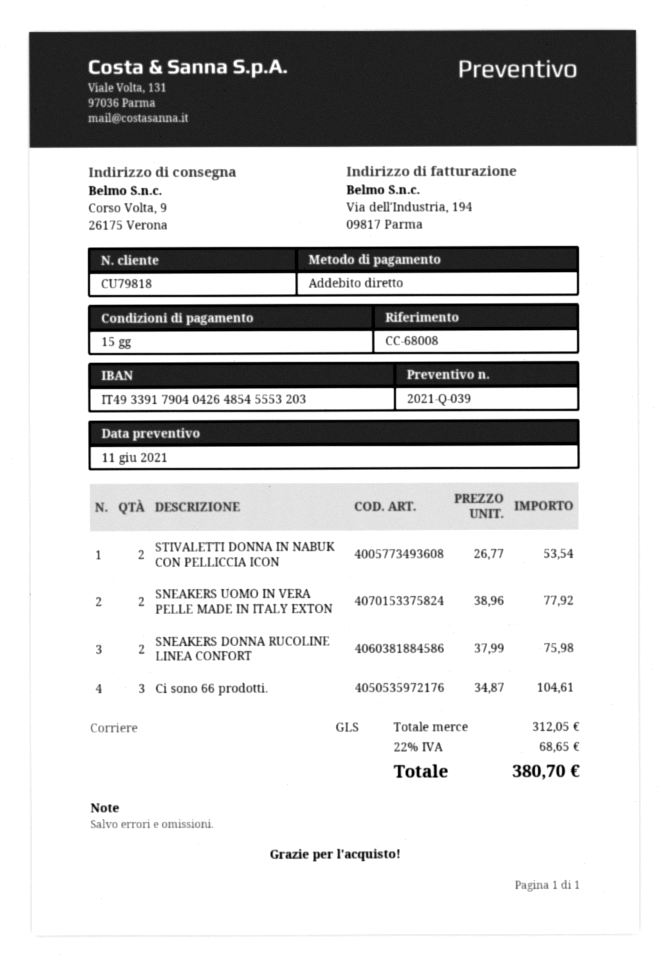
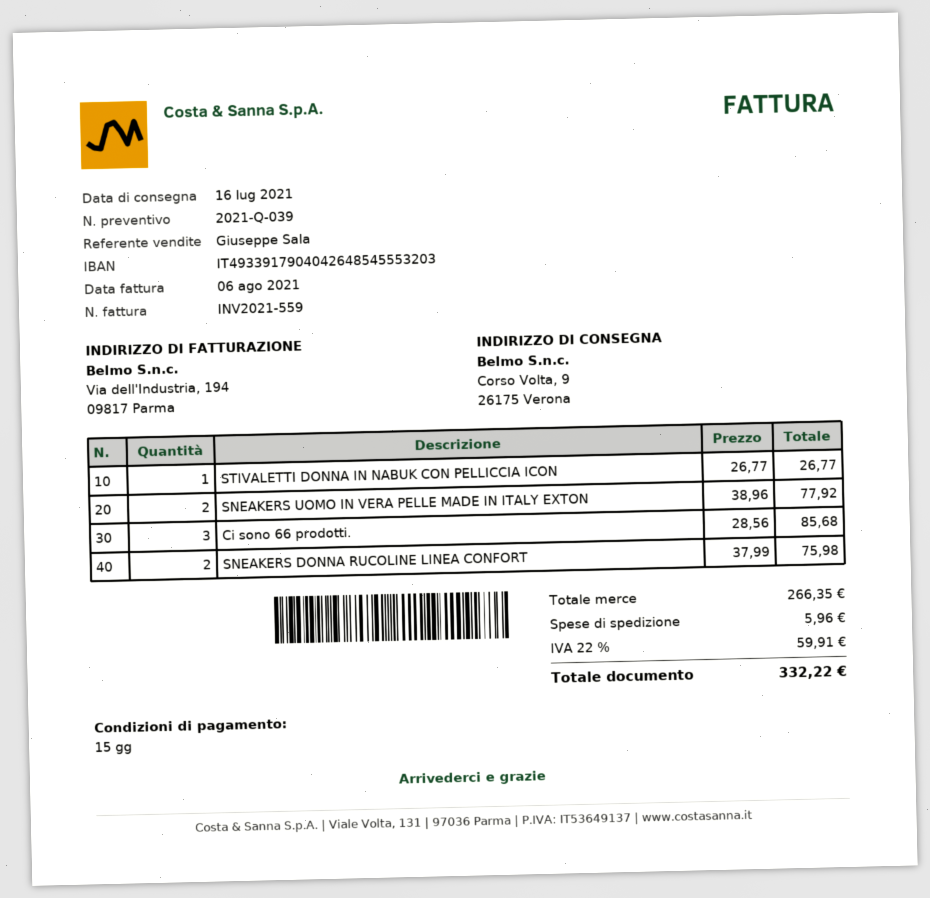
STIVALETTI DONNA IN NABUK CON PELLICCIA ICON: 2 x 26.77 = 53.54 -> 1 x 26.77 = 26.77
Ci sono 66 prodotti.: 3 x 34.87 = 104.61 -> 3 x 28.56 = 85.68
subtotal: 312.05 -> 266.35
shipping: none -> 5.96
tax: 22% = 68.65 -> 22% = 59.91
total: 380.70 -> 332.22

